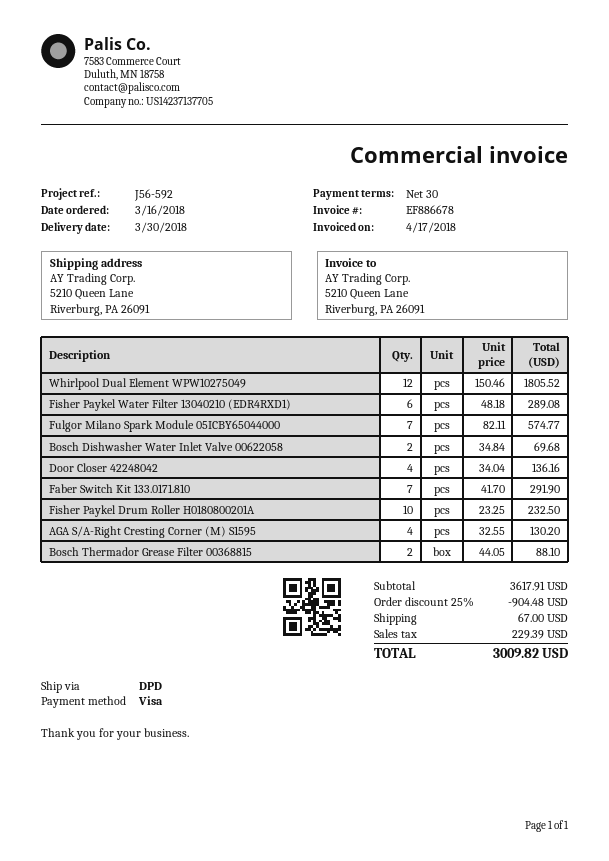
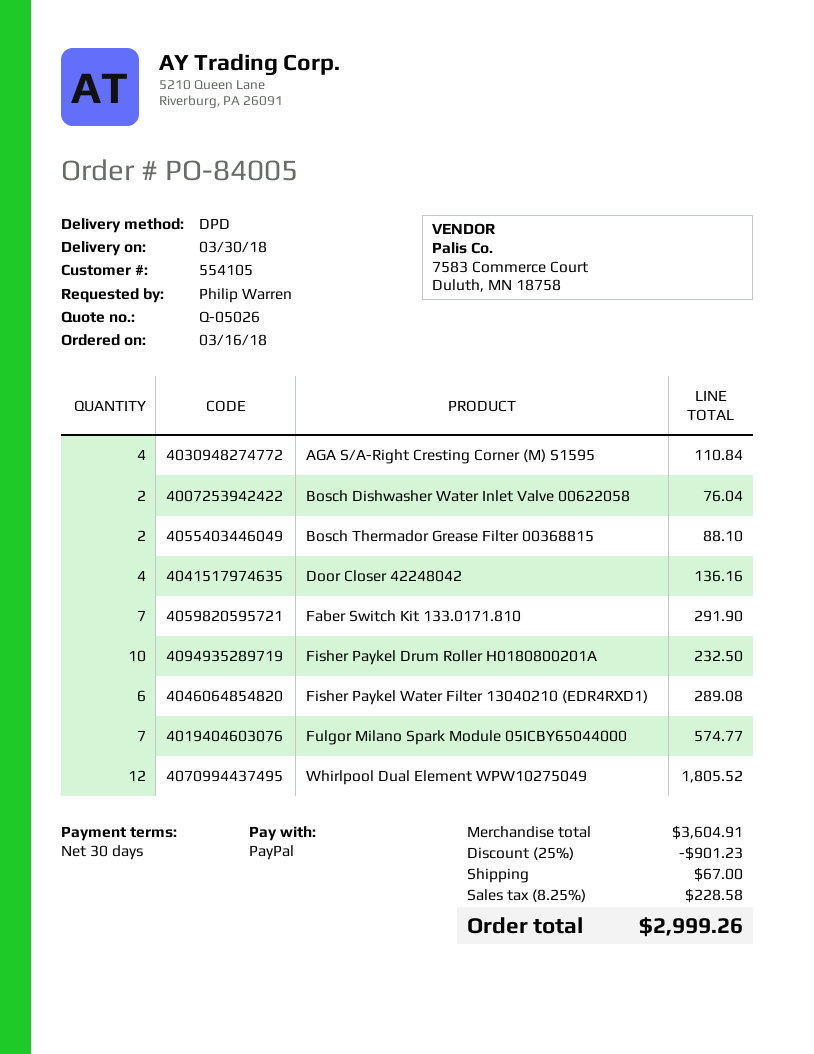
payment method: Visa -> PayPal
Bosch Dishwasher Water Inlet Valve 00622058: 2 for 69.68 -> 2 for 76.04
AGA S/A-Right Cresting Corner (M) S1595: 4 for 130.20 -> 4 for 110.84
subtotal: 3617.91 -> 3604.91
discount: 25% = 904.48 -> 25% = 901.23
tax: 229.39 -> 228.58
total: 3009.82 -> 2999.26

